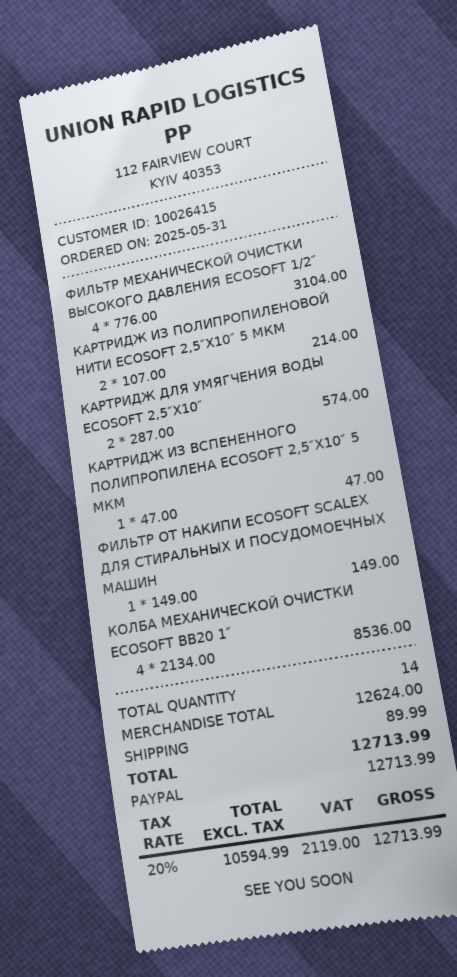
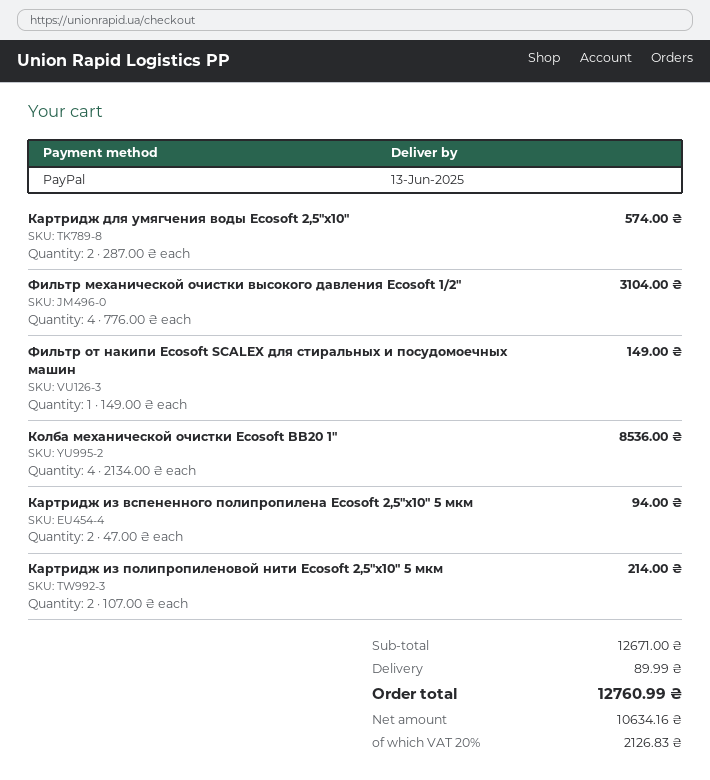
КАРТРИДЖ ИЗ ВСПЕНЕННОГО ПОЛИПРОПИЛЕНА ECOSOFT 2,5″X10″ 5 МКМ: 1 x 47.00 = 47.00 -> 2 x 47.00 = 94.00
subtotal: 12624.00 -> 12671.00
net: 10594.99 -> 10634.16
tax: 20% = 2119.00 -> 20% = 2126.83
total: 12713.99 -> 12760.99

